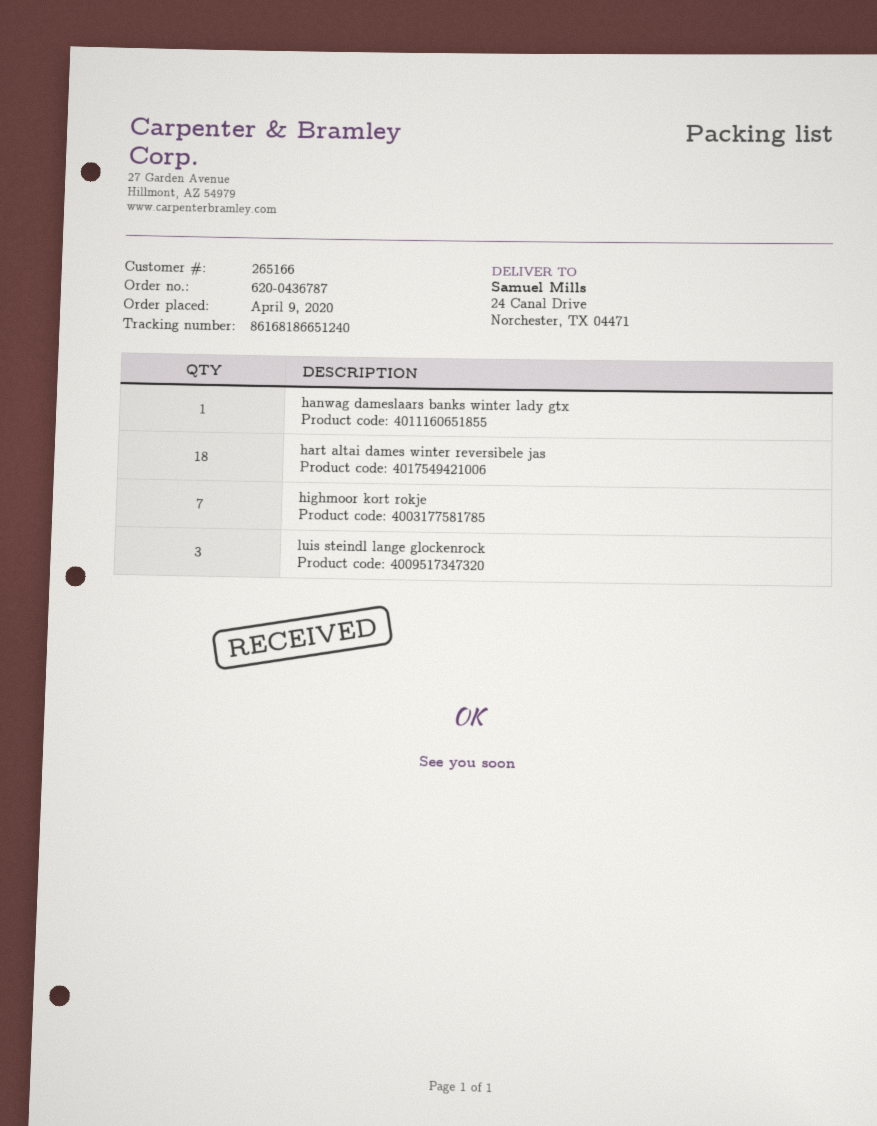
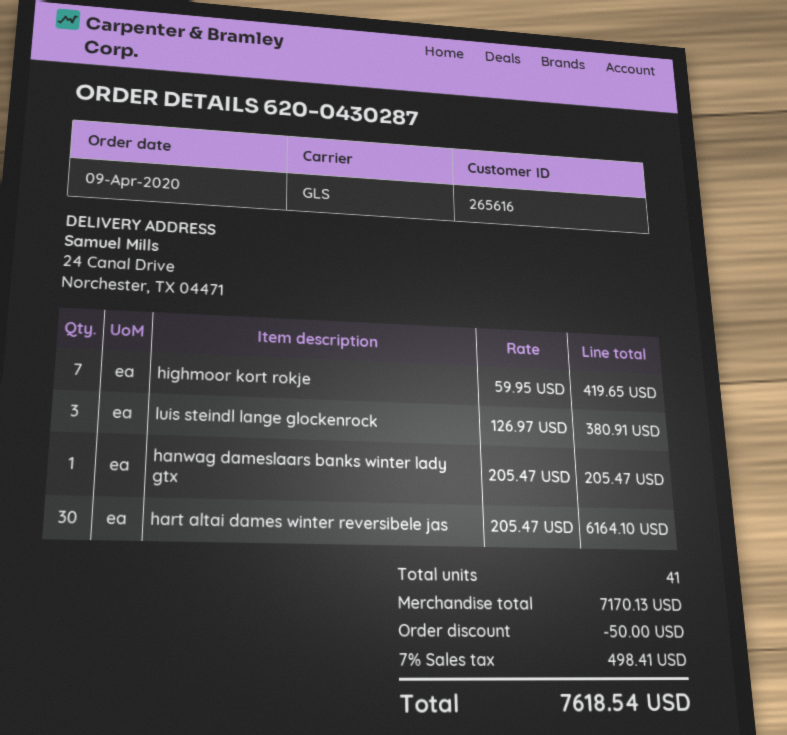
order number: 620-0436787 -> 620-0430287
customer number: 265166 -> 265616
hart altai dames winter reversibele jas: 18 -> 30

